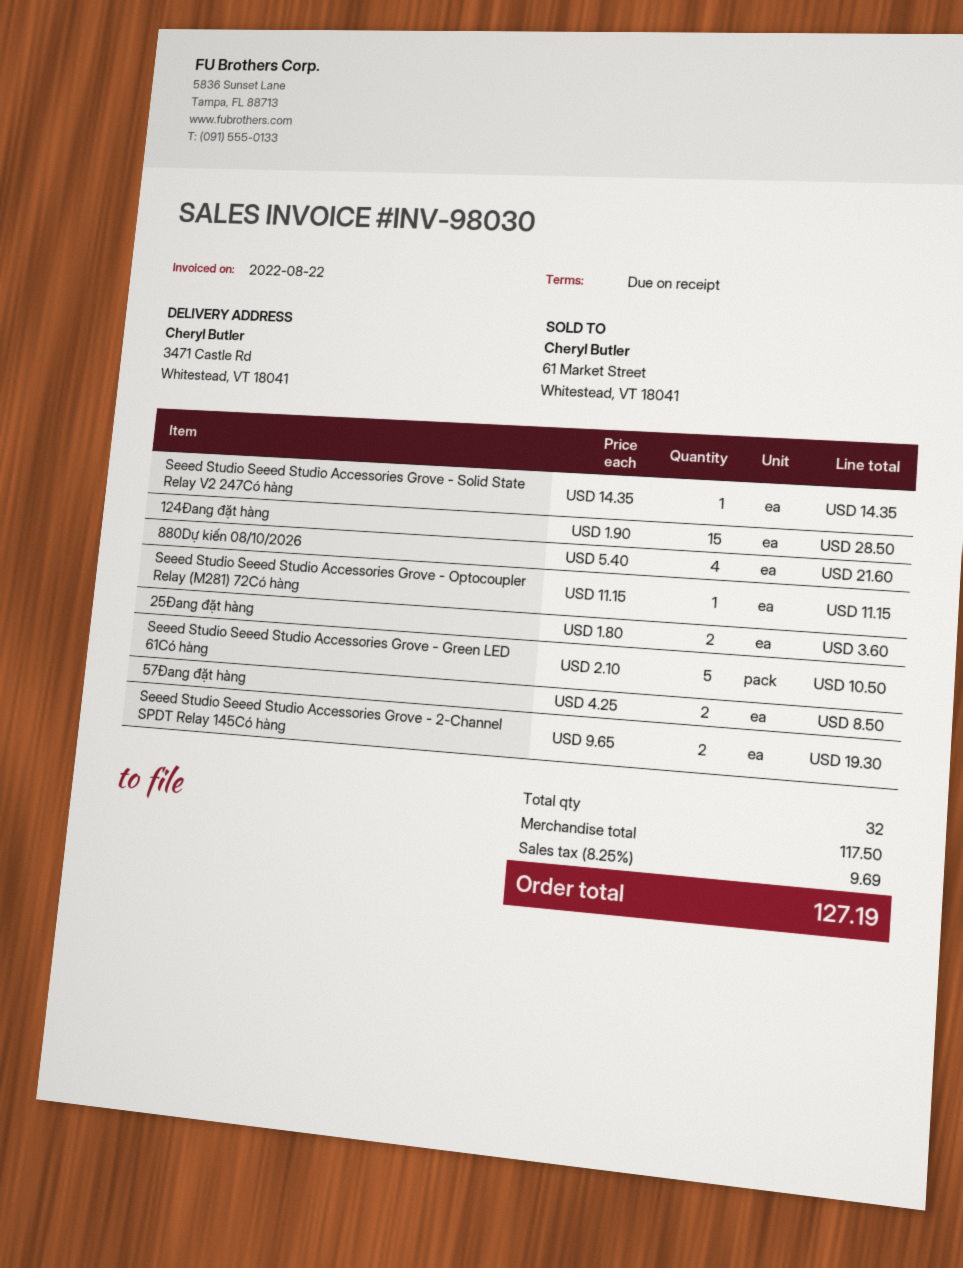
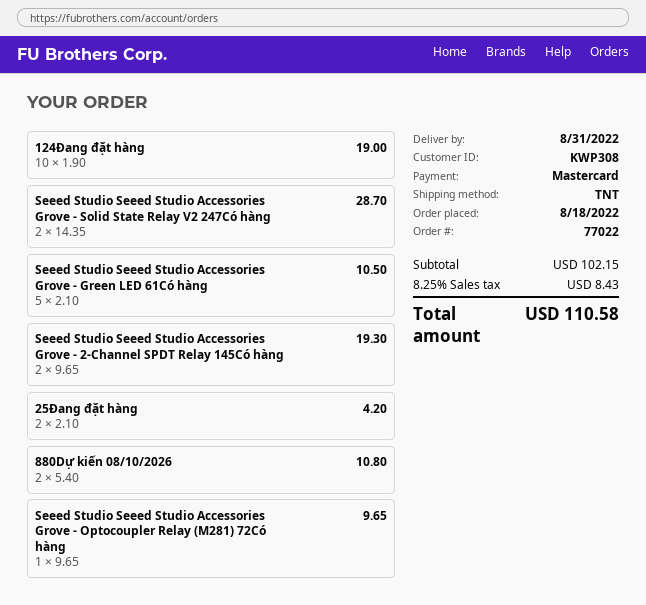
Seeed Studio Seeed Studio Accessories Grove - Solid State Relay V2 247Có hàng: 1 x 14.35 = 14.35 -> 2 x 14.35 = 28.70
124Đang đặt hàng: 15 x 1.90 = 28.50 -> 10 x 1.90 = 19.00
880Dự kiến 08/10/2026: 4 x 5.40 = 21.60 -> 2 x 5.40 = 10.80
Seeed Studio Seeed Studio Accessories Grove - Optocoupler Relay (M281) 72Có hàng: 1 x 11.15 = 11.15 -> 1 x 9.65 = 9.65
25Đang đặt hàng: 2 x 1.80 = 3.60 -> 2 x 2.10 = 4.20
57Đang đặt hàng: 2 x 4.25 = 8.50 -> none
subtotal: 117.50 -> 102.15
tax: 8.25% = 9.69 -> 8.25% = 8.43
total: 127.19 -> 110.58

